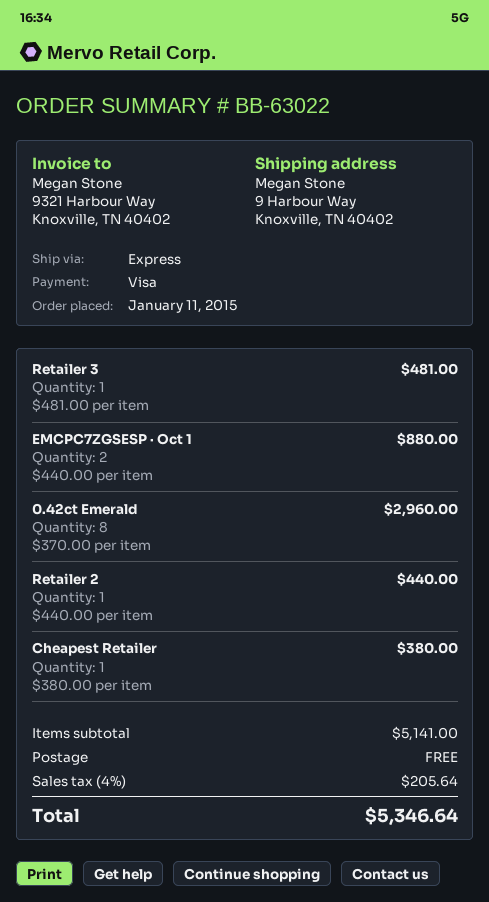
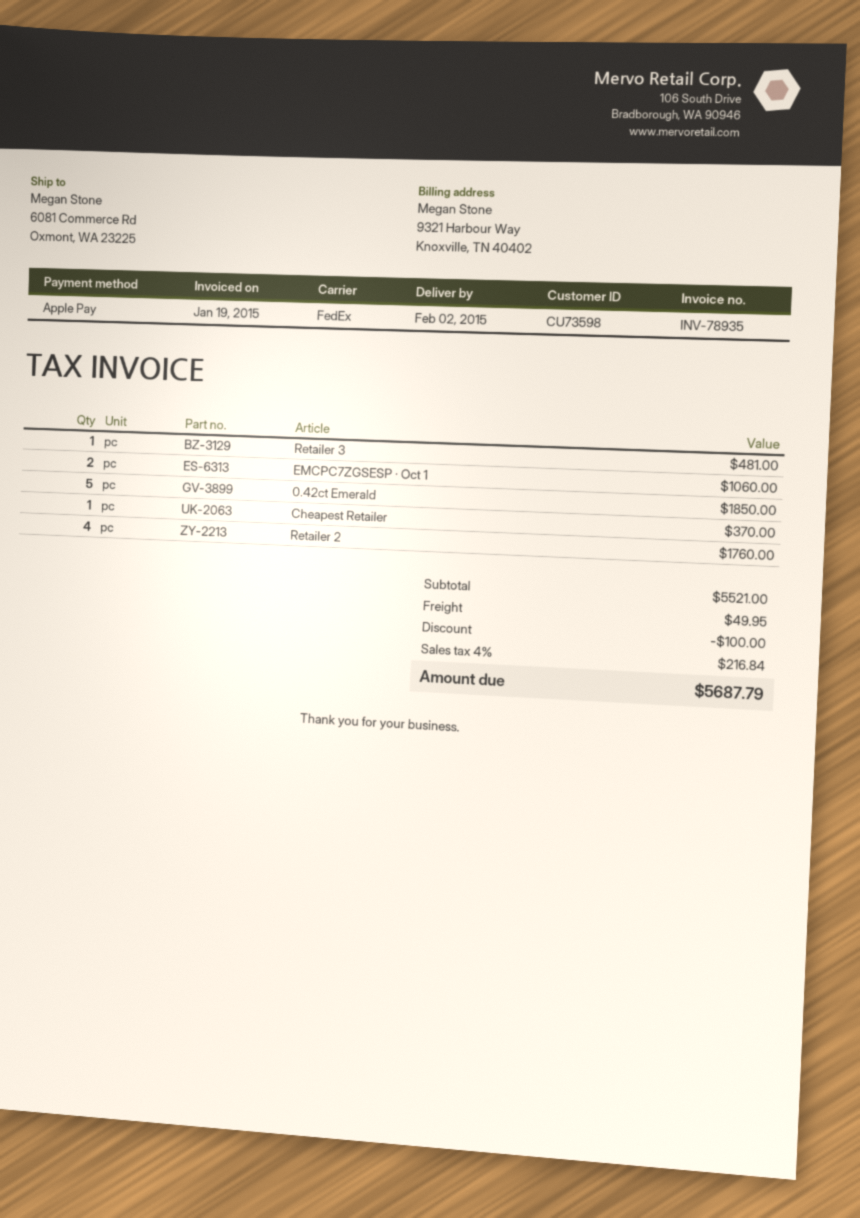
payment method: Visa -> Apple Pay
shipping method: express -> FedEx
ship to: 9 Harbour Way, Knoxville, TN 40402 -> 6081 Commerce Rd, Oxmont, WA 23225
EMCPC7ZGSESP · Oct 1: 2 for 880.00 -> 2 for 1060.00
0.42ct Emerald: 8 for 2960.00 -> 5 for 1850.00
Retailer 2: 1 for 440.00 -> 4 for 1760.00
Cheapest Retailer: 1 for 380.00 -> 1 for 370.00
subtotal: 5141.00 -> 5521.00
discount: none -> 100.00
shipping: 0.00 -> 49.95
tax: 4% = 205.64 -> 4% = 216.84
total: 5346.64 -> 5687.79

